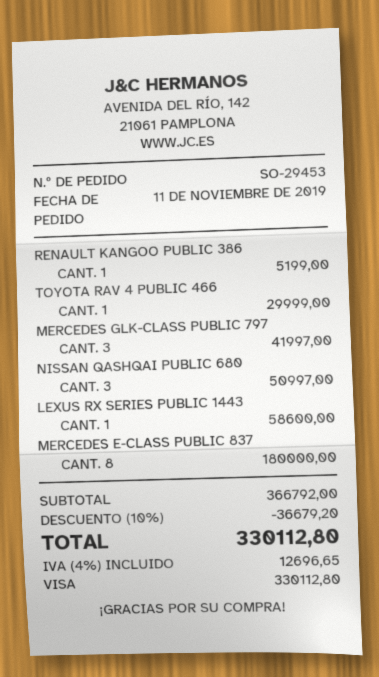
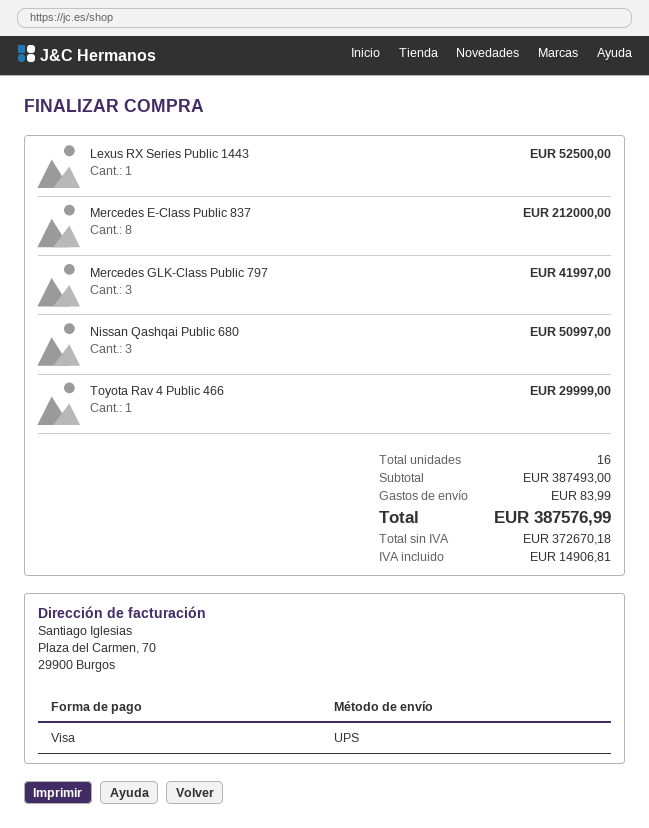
RENAULT KANGOO PUBLIC 386: 1 for 5199.00 -> none
LEXUS RX SERIES PUBLIC 1443: 1 for 58600.00 -> 1 for 52500.00
MERCEDES E-CLASS PUBLIC 837: 8 for 180000.00 -> 8 for 212000.00
subtotal: 366792.00 -> 387493.00
discount: 10% = 36679.20 -> none
shipping: none -> 83.99
tax: 12696.65 -> 14906.81
total: 330112.80 -> 387576.99

